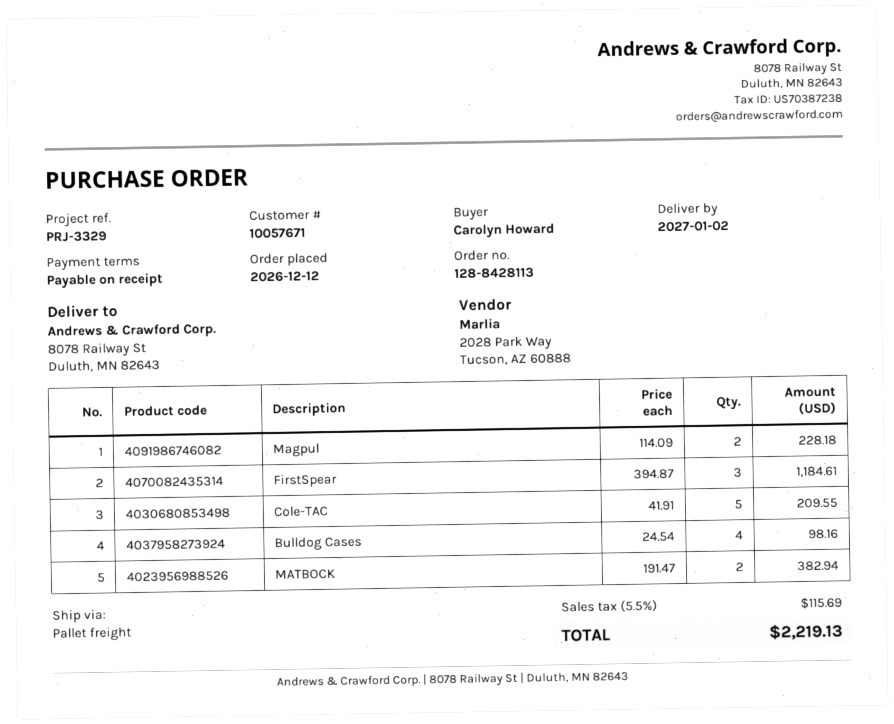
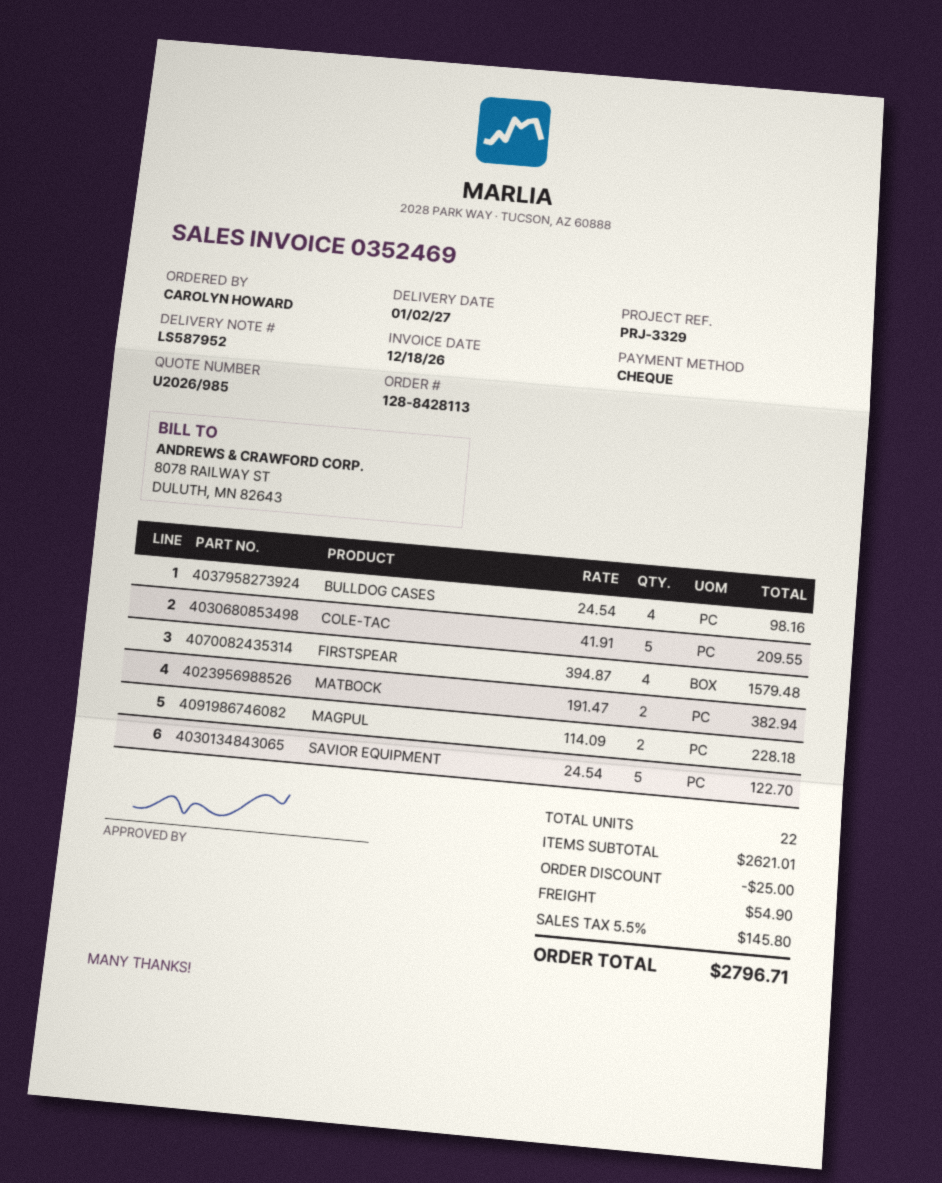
FirstSpear: 3 x 394.87 = 1184.61 -> 4 x 394.87 = 1579.48
SAVIOR EQUIPMENT: none -> 5 x 24.54 = 122.70
discount: none -> 25.00
shipping: none -> 54.90
tax: 5.5% = 115.69 -> 5.5% = 145.80
total: 2219.13 -> 2796.71

